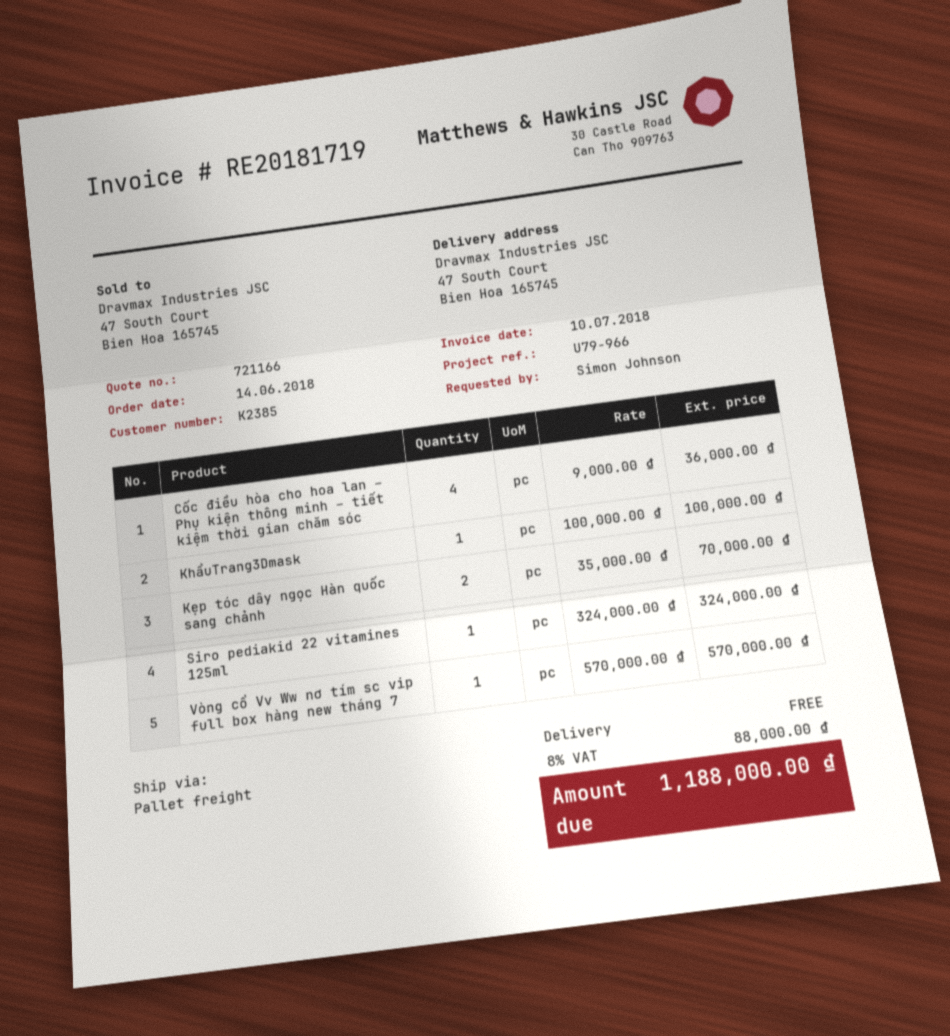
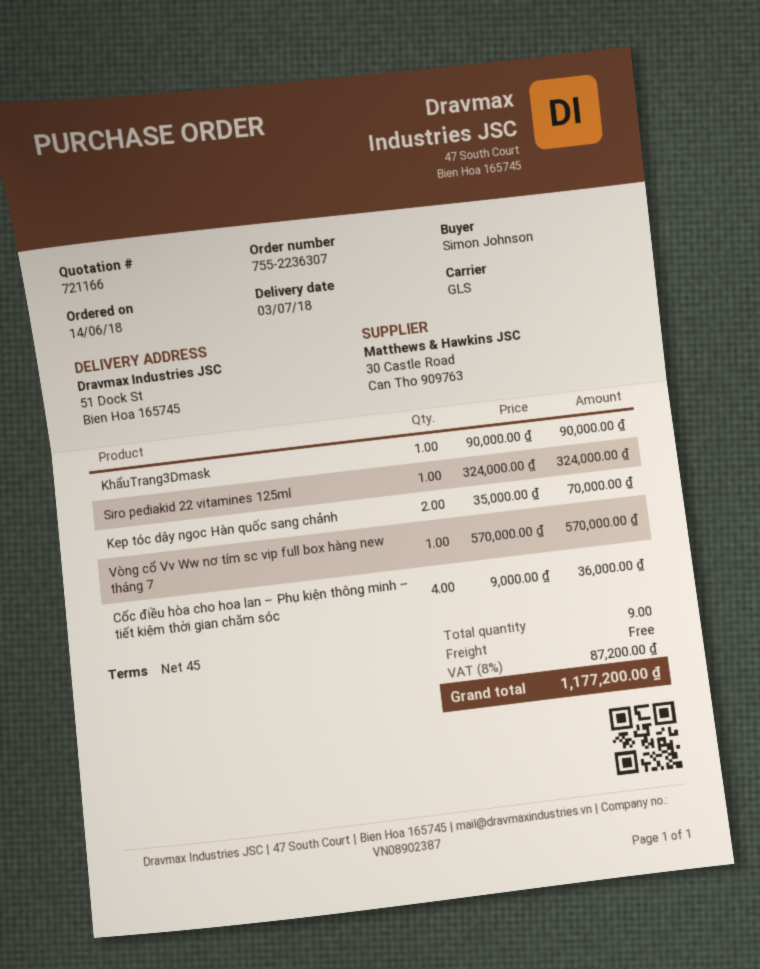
shipping method: pallet freight -> GLS
ship to: 47 South Court, Bien Hoa 165745 -> 51 Dock St, Bien Hoa 165745
KhẩuTrang3Dmask: 1 x 100000.00 = 100000.00 -> 1 x 90000.00 = 90000.00
tax: 8% = 88000.00 -> 8% = 87200.00
total: 1188000.00 -> 1177200.00

